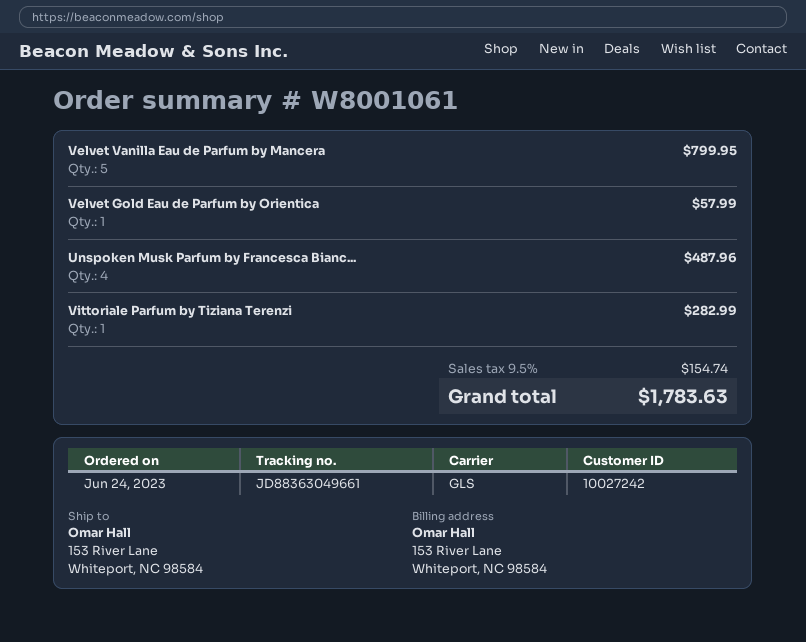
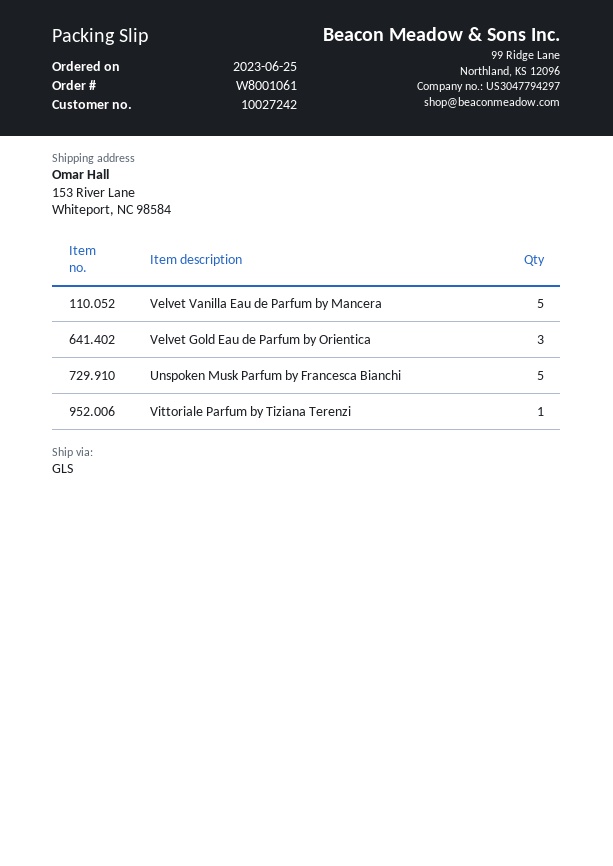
order date: 2023-06-24 -> 2023-06-25
Velvet Gold Eau de Parfum by Orientica: 1 -> 3
Unspoken Musk Parfum by Francesca Bianc...: 4 -> 5

